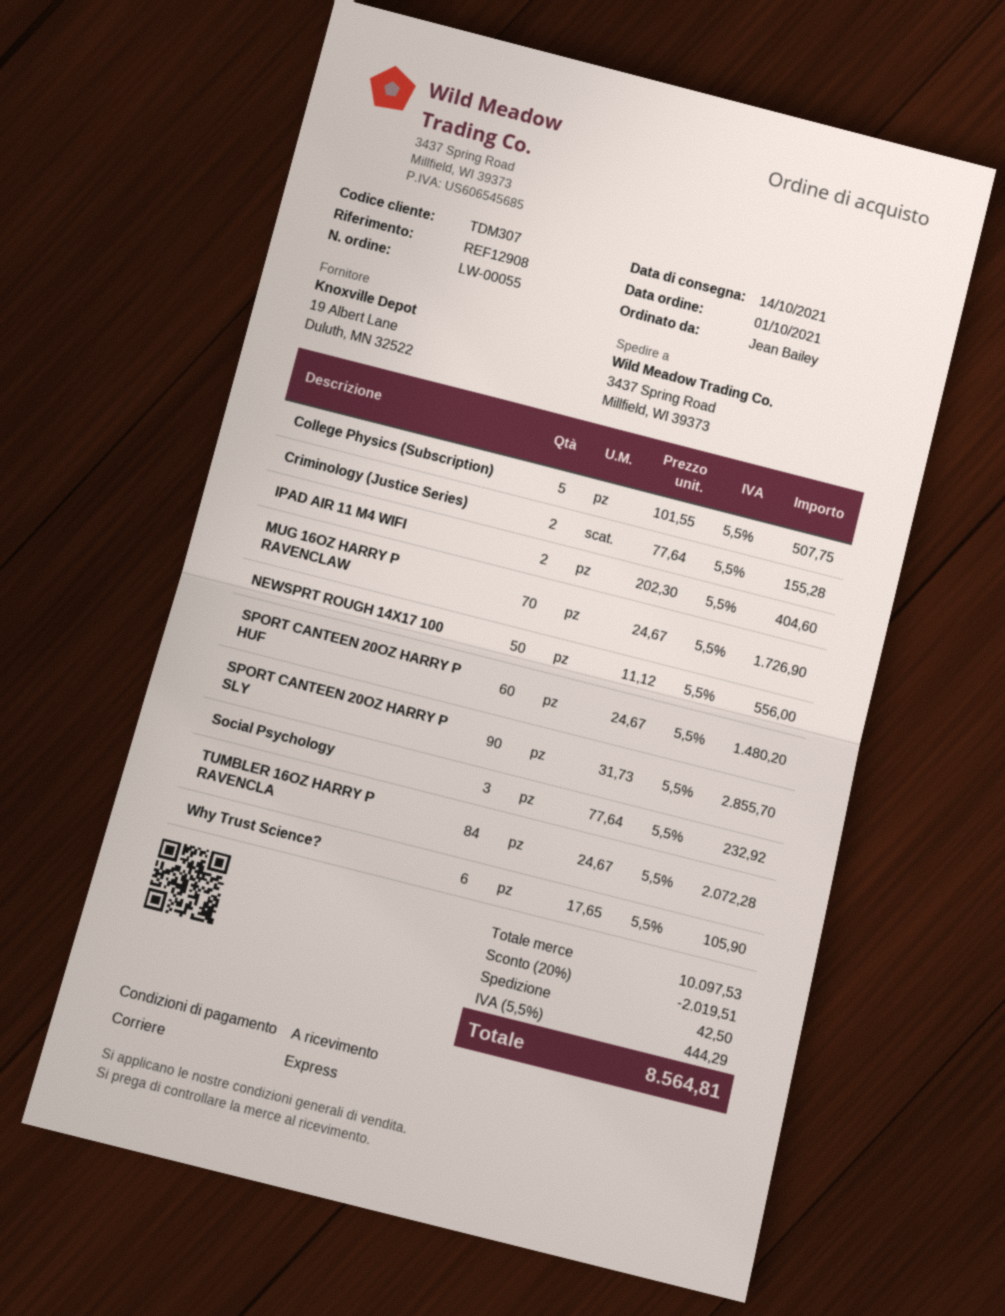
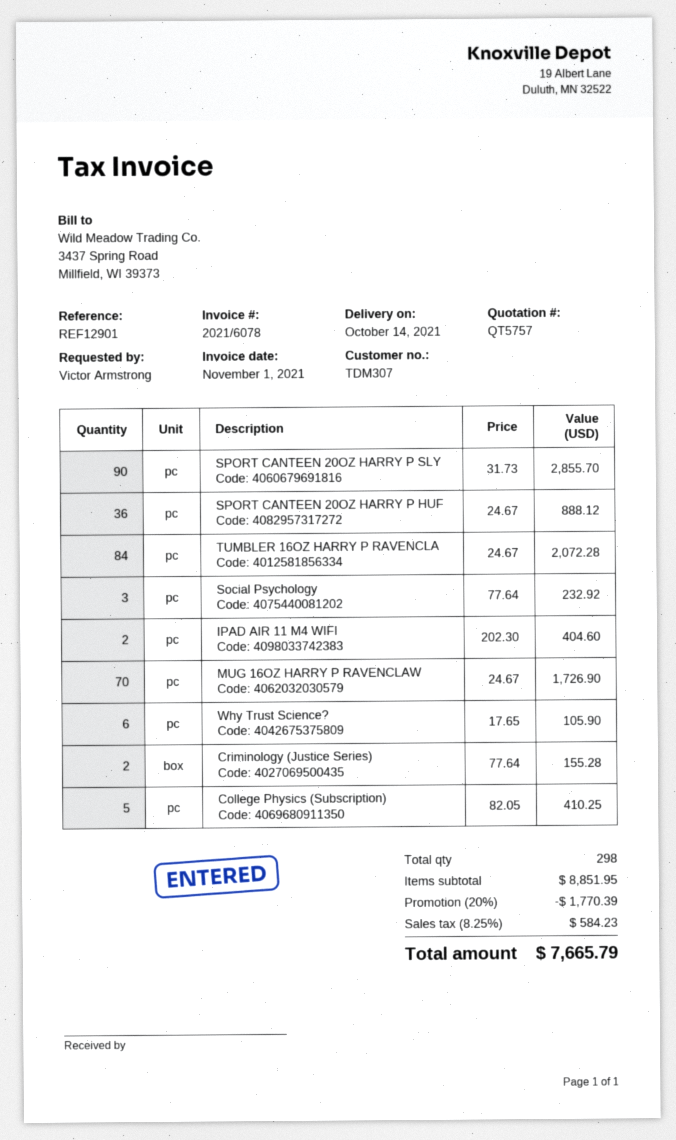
reference: REF12908 -> REF12901
ordered by: Jean Bailey -> Victor Armstrong
College Physics (Subscription): 5 x 101.55 = 507.75 -> 5 x 82.05 = 410.25
NEWSPRT ROUGH 14X17 100: 50 x 11.12 = 556.00 -> none
SPORT CANTEEN 20OZ HARRY P HUF: 60 x 24.67 = 1480.20 -> 36 x 24.67 = 888.12
subtotal: 10097.53 -> 8851.95
discount: 20% = 2019.51 -> 20% = 1770.39
shipping: 42.50 -> none
tax: 5.5% = 444.29 -> 8.25% = 584.23
total: 8564.81 -> 7665.79

